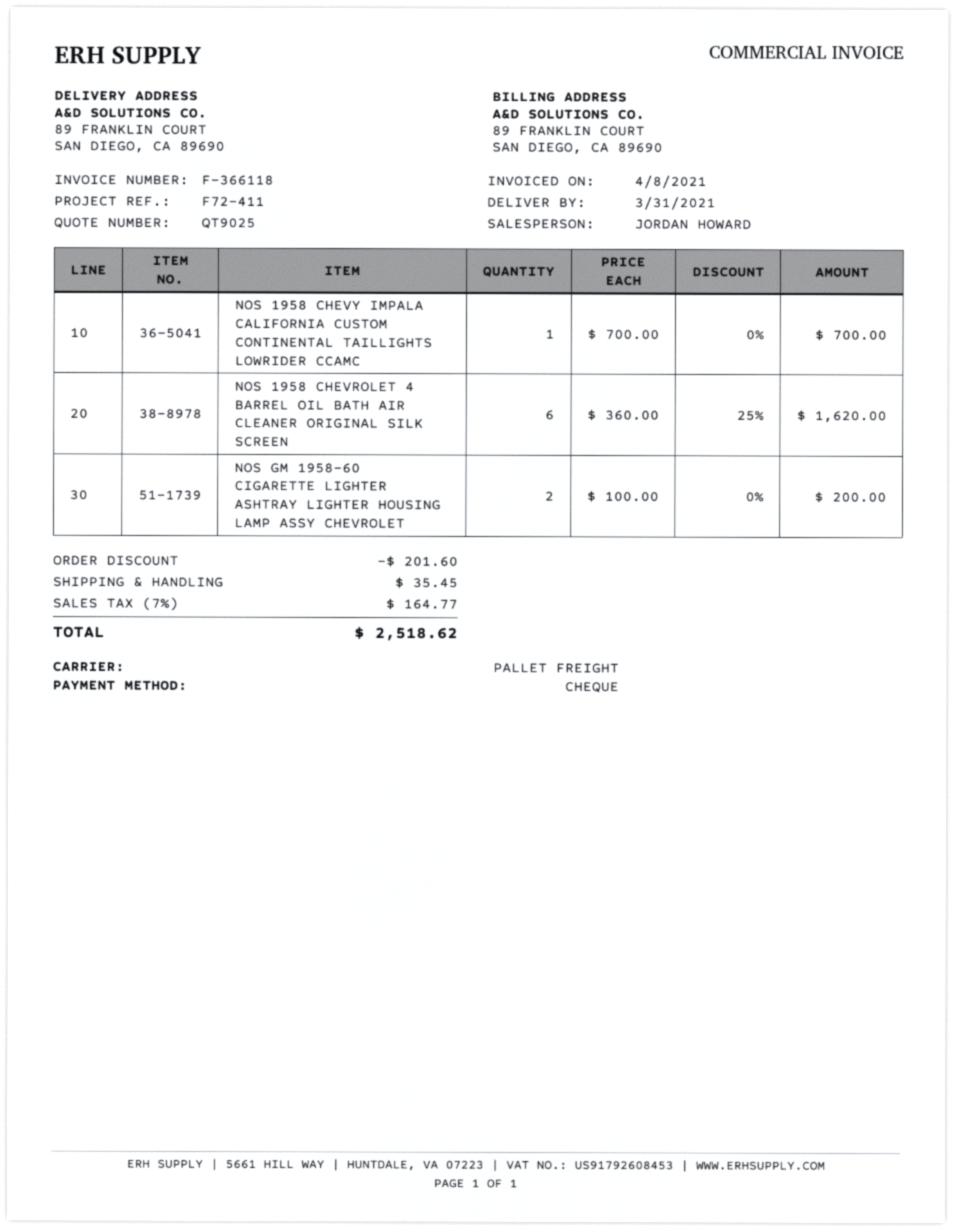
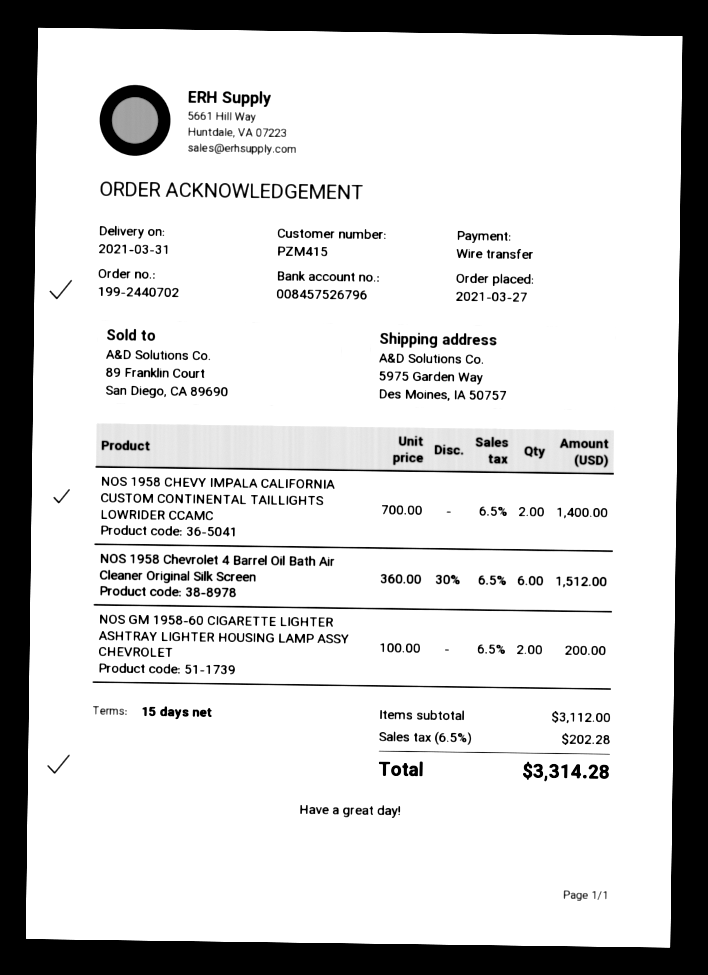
payment method: cheque -> bank transfer
ship to: 89 FRANKLIN COURT, SAN DIEGO, CA 89690 -> 5975 Garden Way, Des Moines, IA 50757
NOS 1958 CHEVY IMPALA CALIFORNIA CUSTOM CONTINENTAL TAILLIGHTS LOWRIDER CCAMC: 1 x 700.00 = 700.00 -> 2 x 700.00 = 1400.00
NOS 1958 CHEVROLET 4 BARREL OIL BATH AIR CLEANER ORIGINAL SILK SCREEN: 6 x 360.00 - 25% = 1620.00 -> 6 x 360.00 - 30% = 1512.00
discount: 201.60 -> none
shipping: 35.45 -> none
tax: 7% = 164.77 -> 6.5% = 202.28
total: 2518.62 -> 3314.28

